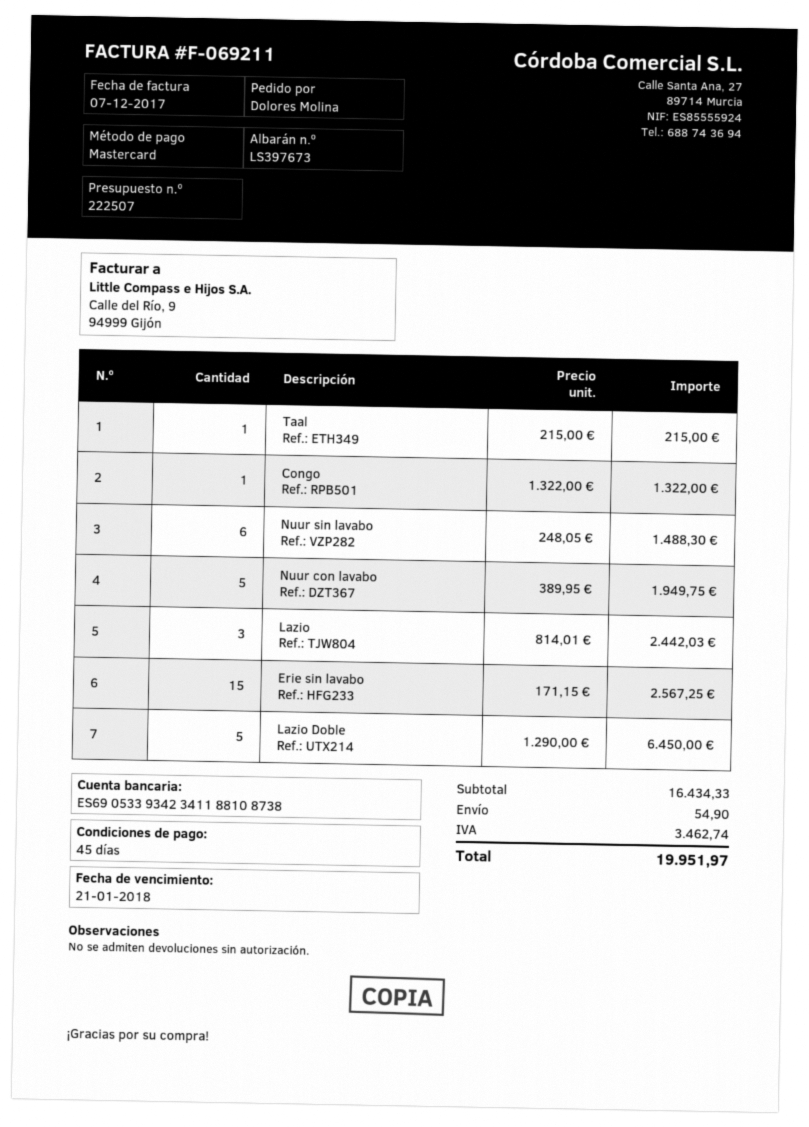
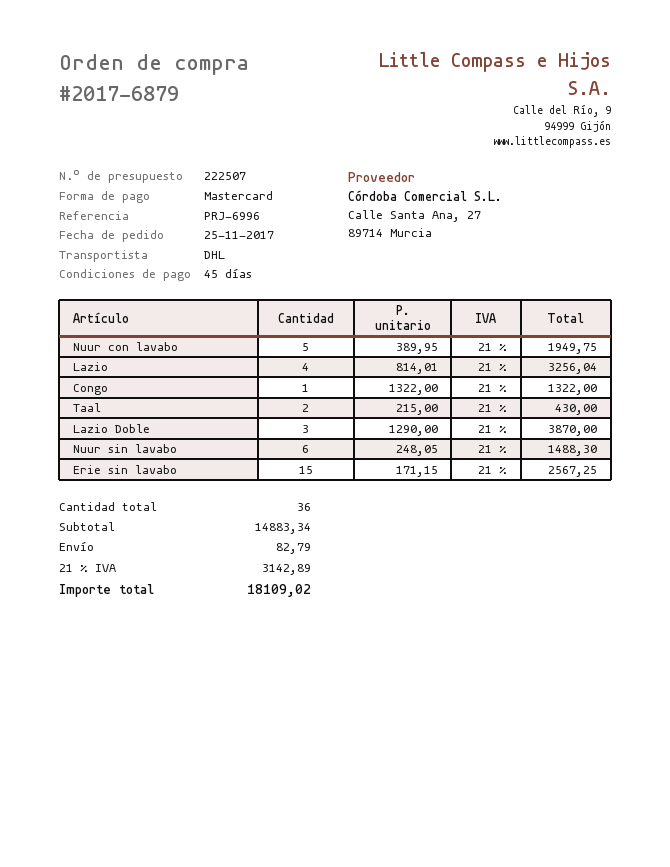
Taal: 1 x 215.00 = 215.00 -> 2 x 215.00 = 430.00
Lazio: 3 x 814.01 = 2442.03 -> 4 x 814.01 = 3256.04
Lazio Doble: 5 x 1290.00 = 6450.00 -> 3 x 1290.00 = 3870.00
subtotal: 16434.33 -> 14883.34
shipping: 54.90 -> 82.79
tax: 3462.74 -> 3142.89
total: 19951.97 -> 18109.02

